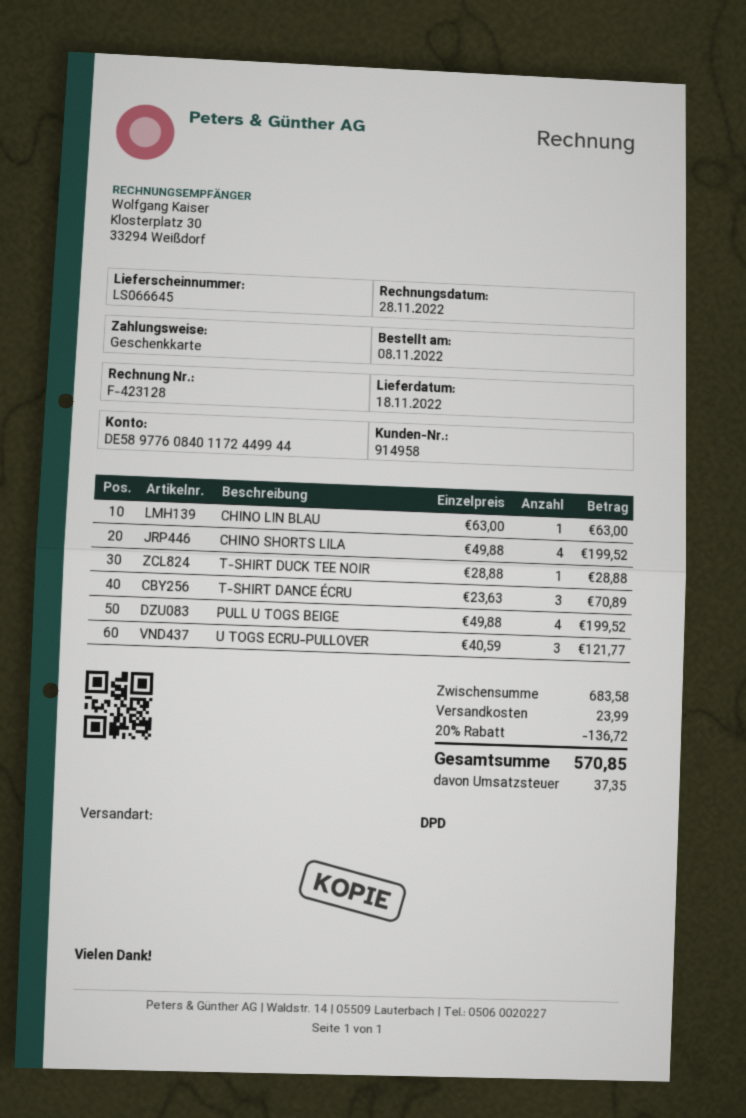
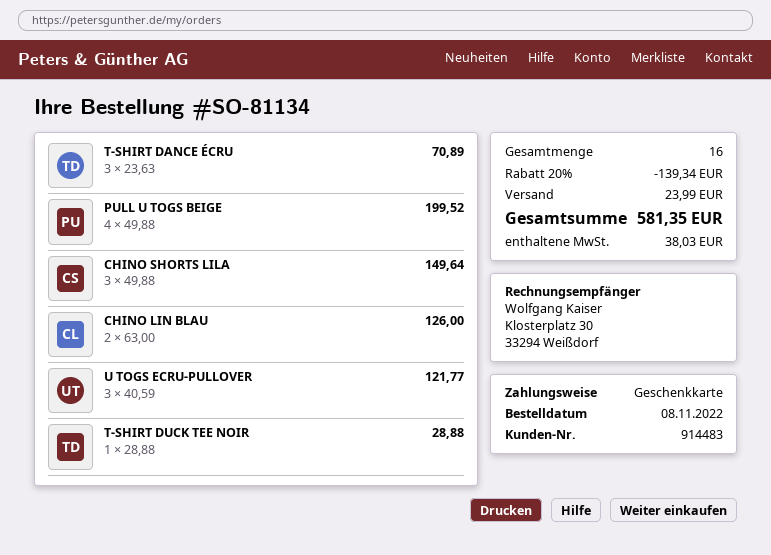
customer number: 914958 -> 914483
CHINO LIN BLAU: 1 x 63.00 = 63.00 -> 2 x 63.00 = 126.00
CHINO SHORTS LILA: 4 x 49.88 = 199.52 -> 3 x 49.88 = 149.64
discount: 20% = 136.72 -> 20% = 139.34
tax: 37.35 -> 38.03
total: 570.85 -> 581.35

